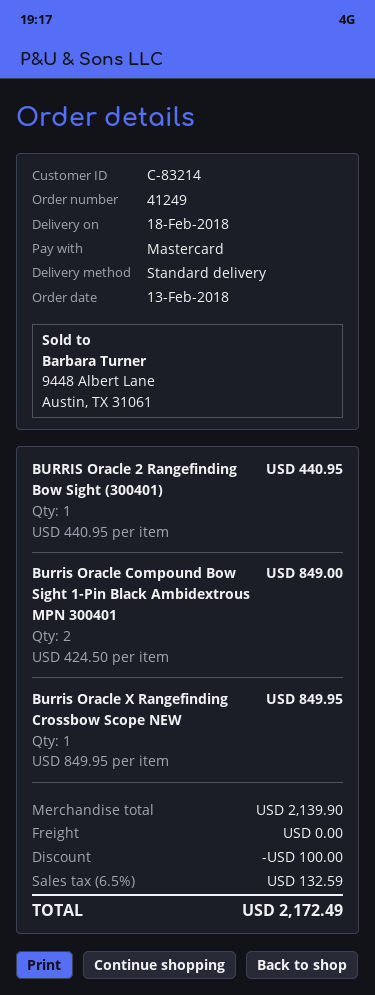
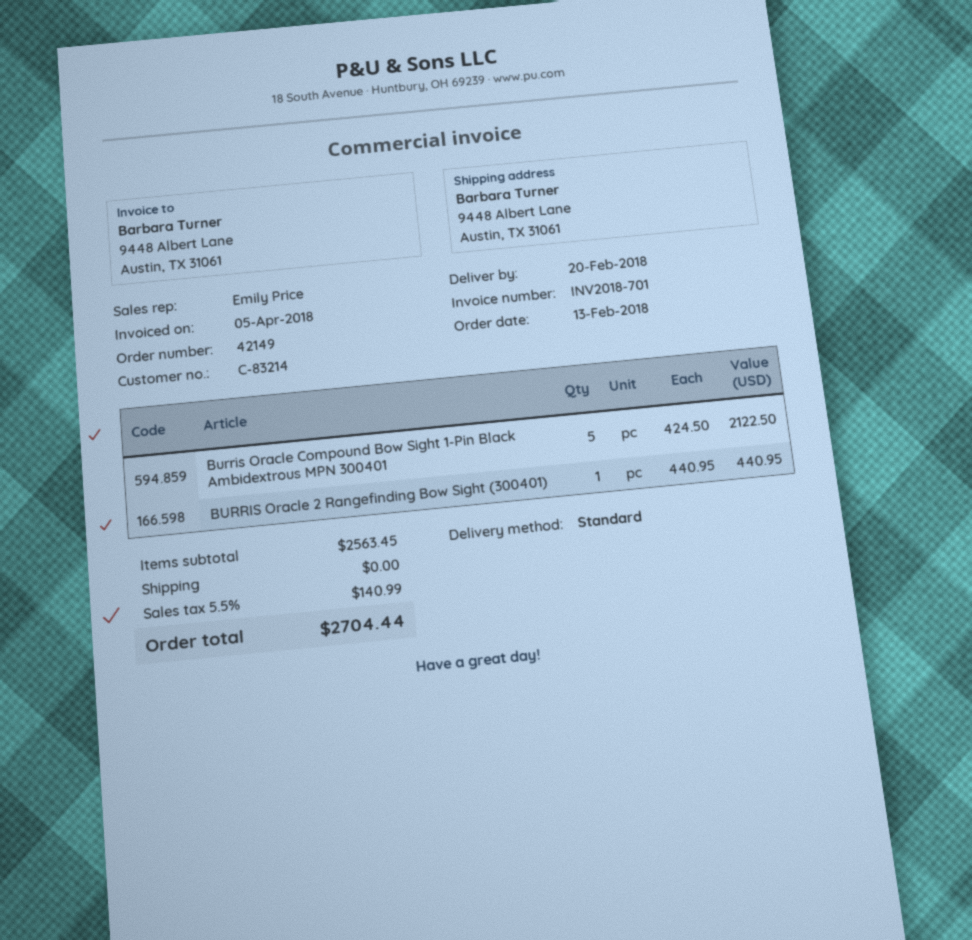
order number: 41249 -> 42149
delivery date: 2018-02-18 -> 2018-02-20
Burris Oracle Compound Bow Sight 1-Pin Black Ambidextrous MPN 300401: 2 x 424.50 = 849.00 -> 5 x 424.50 = 2122.50
Burris Oracle X Rangefinding Crossbow Scope NEW: 1 x 849.95 = 849.95 -> none
subtotal: 2139.90 -> 2563.45
discount: 100.00 -> none
tax: 6.5% = 132.59 -> 5.5% = 140.99
total: 2172.49 -> 2704.44

